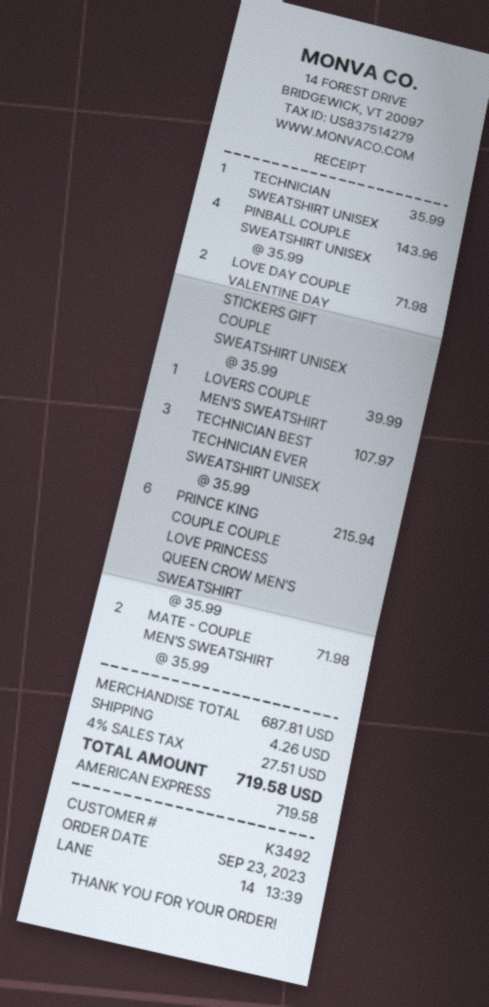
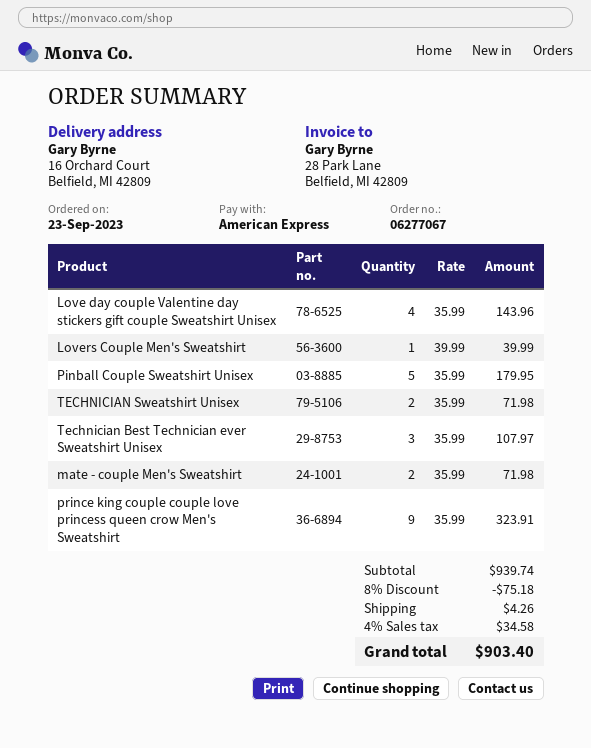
TECHNICIAN SWEATSHIRT UNISEX: 1 x 35.99 = 35.99 -> 2 x 35.99 = 71.98
PINBALL COUPLE SWEATSHIRT UNISEX: 4 x 35.99 = 143.96 -> 5 x 35.99 = 179.95
LOVE DAY COUPLE VALENTINE DAY STICKERS GIFT COUPLE SWEATSHIRT UNISEX: 2 x 35.99 = 71.98 -> 4 x 35.99 = 143.96
PRINCE KING COUPLE COUPLE LOVE PRINCESS QUEEN CROW MEN'S SWEATSHIRT: 6 x 35.99 = 215.94 -> 9 x 35.99 = 323.91
subtotal: 687.81 -> 939.74
discount: none -> 8% = 75.18
tax: 4% = 27.51 -> 4% = 34.58
total: 719.58 -> 903.40

